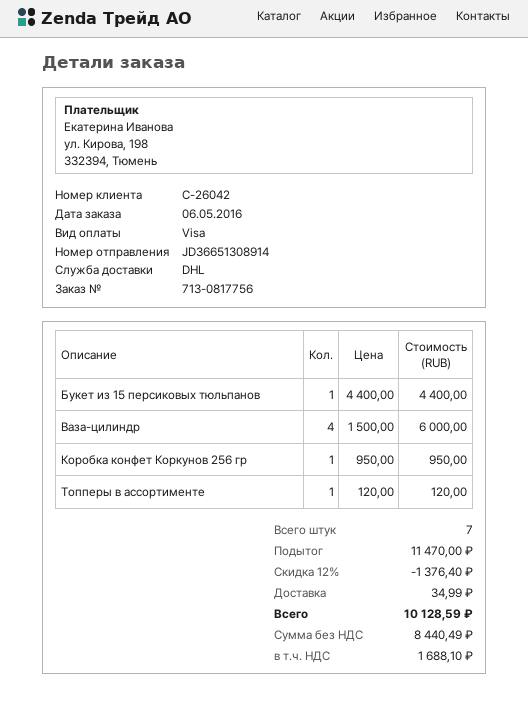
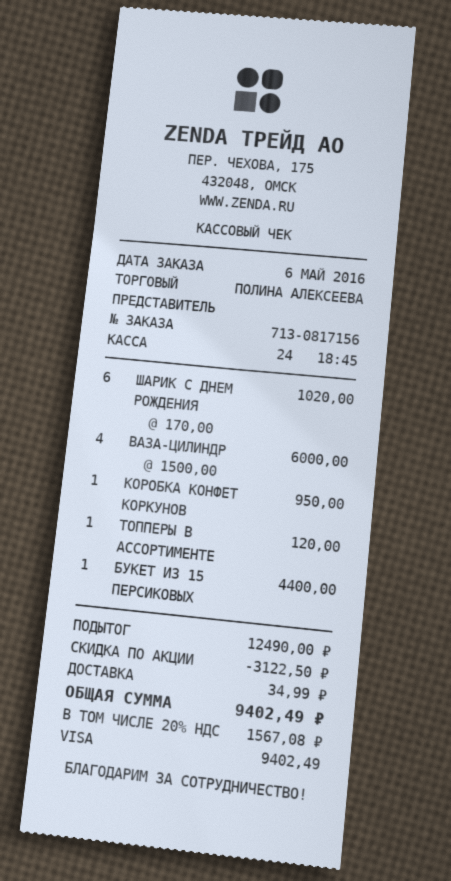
order number: 713-0817756 -> 713-0817156
ШАРИК С ДНЕМ РОЖДЕНИЯ: none -> 6 x 170.00 = 1020.00
subtotal: 11470.00 -> 12490.00
discount: 1376.40 -> 3122.50
tax: 1688.10 -> 1567.08
total: 10128.59 -> 9402.49

